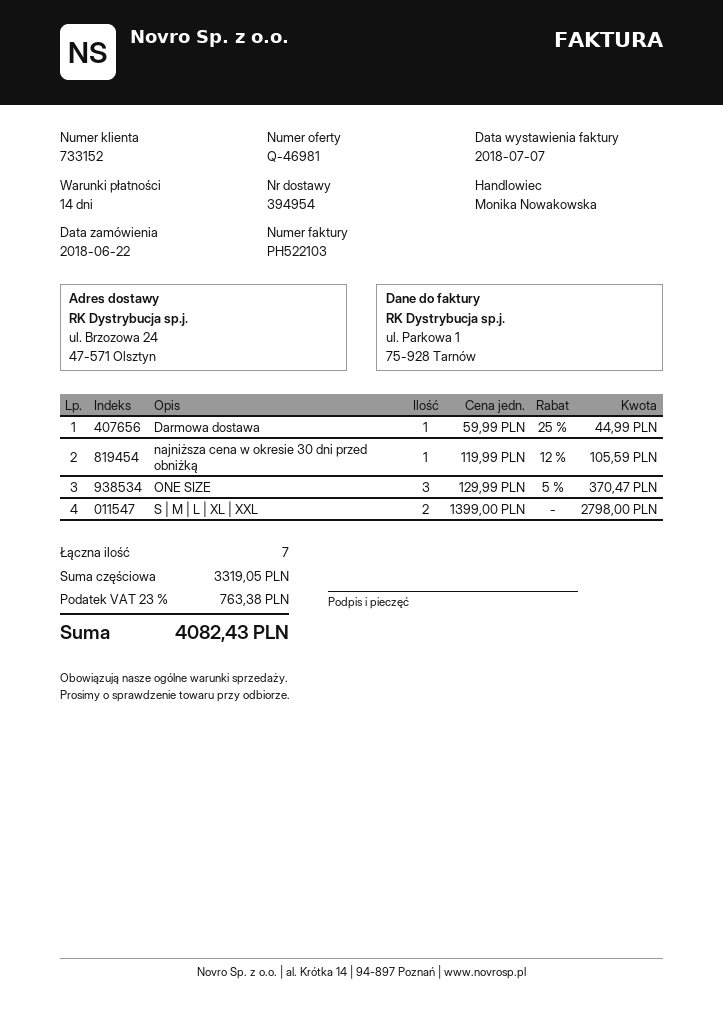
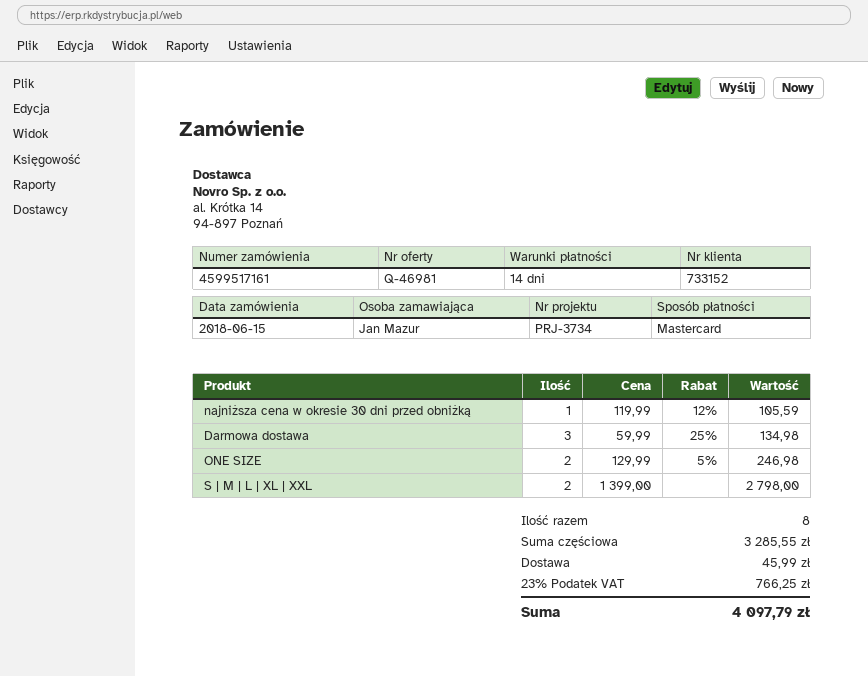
order date: 2018-06-22 -> 2018-06-15
Darmowa dostawa: 1 x 59.99 - 25% = 44.99 -> 3 x 59.99 - 25% = 134.98
ONE SIZE: 3 x 129.99 - 5% = 370.47 -> 2 x 129.99 - 5% = 246.98
total quantity: 7 -> 8
subtotal: 3319.05 -> 3285.55
shipping: none -> 45.99
tax: 23% = 763.38 -> 23% = 766.25
total: 4082.43 -> 4097.79

